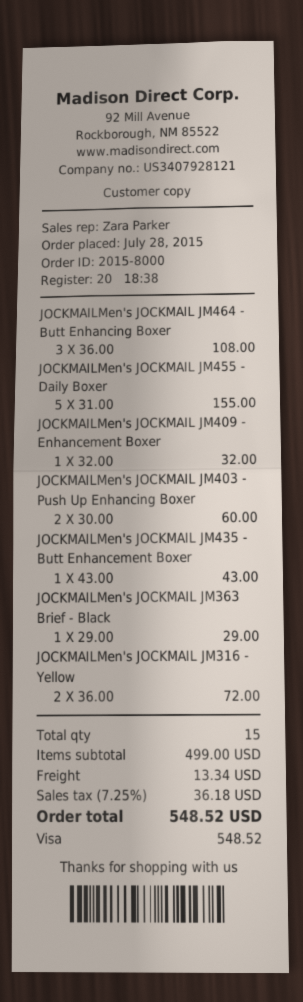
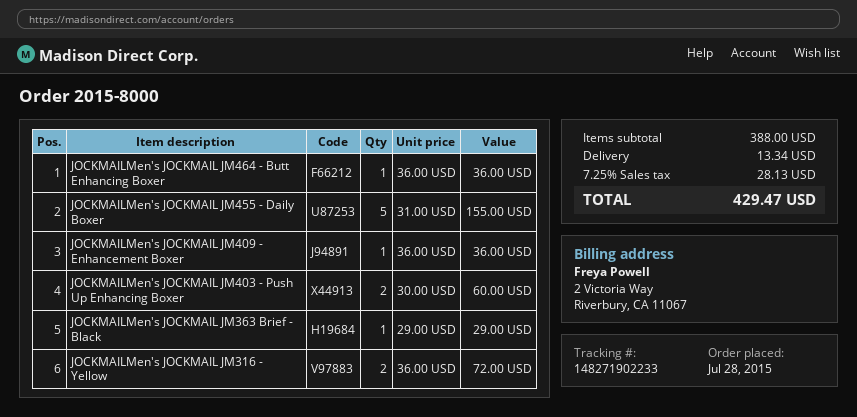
JOCKMAILMen's JOCKMAIL JM464 - Butt Enhancing Boxer: 3 x 36.00 = 108.00 -> 1 x 36.00 = 36.00
JOCKMAILMen's JOCKMAIL JM409 - Enhancement Boxer: 1 x 32.00 = 32.00 -> 1 x 36.00 = 36.00
JOCKMAILMen's JOCKMAIL JM435 - Butt Enhancement Boxer: 1 x 43.00 = 43.00 -> none
subtotal: 499.00 -> 388.00
tax: 7.25% = 36.18 -> 7.25% = 28.13
total: 548.52 -> 429.47

